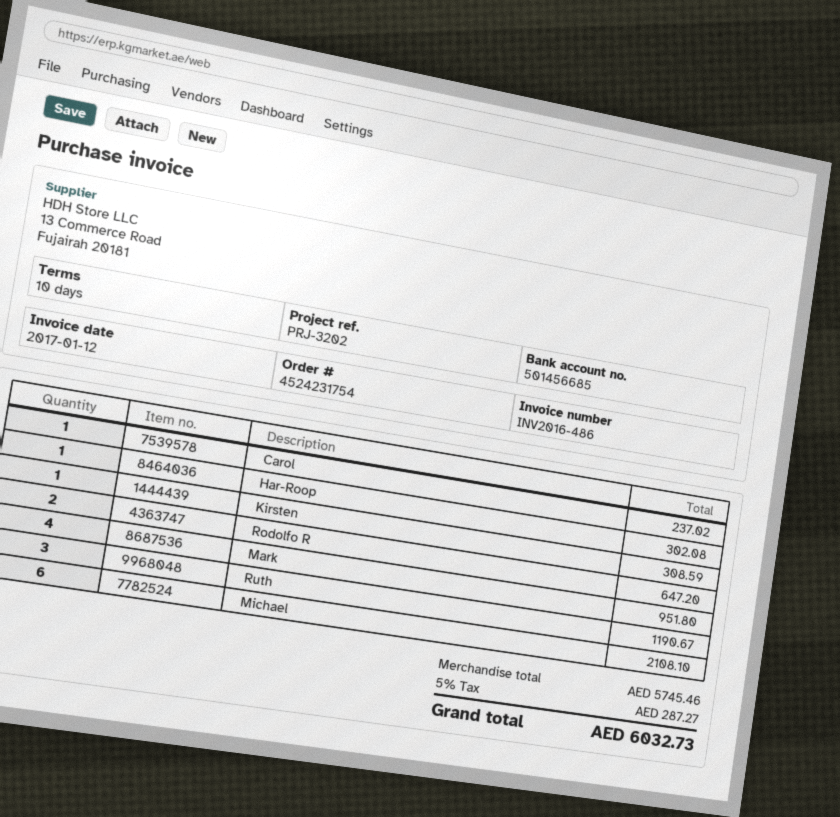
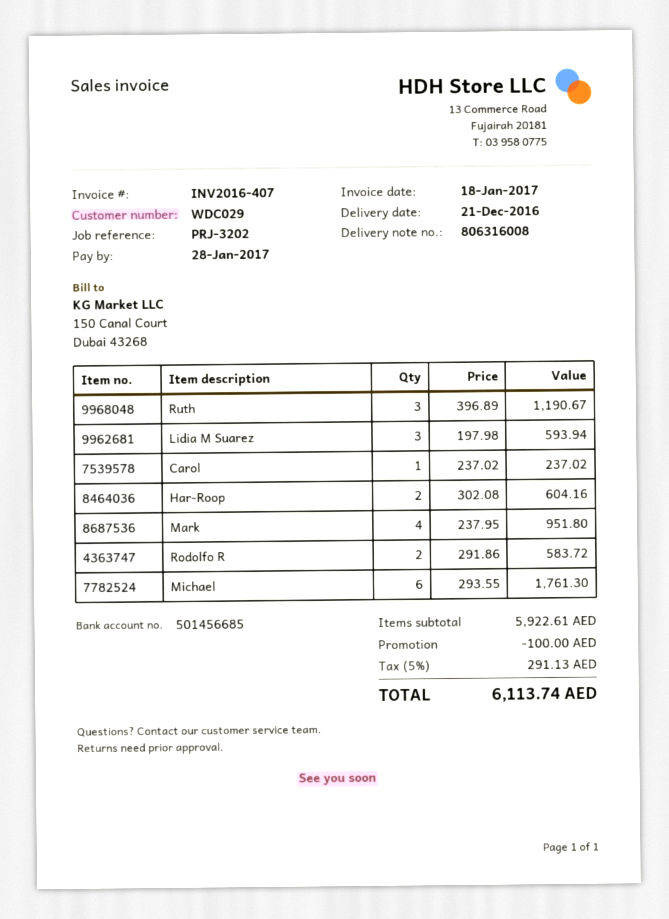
invoice number: INV2016-486 -> INV2016-407
invoice date: 2017-01-12 -> 2017-01-18
Har-Roop: 1 for 302.08 -> 2 for 604.16
Kirsten: 1 for 308.59 -> none
Rodolfo R: 2 for 647.20 -> 2 for 583.72
Michael: 6 for 2108.10 -> 6 for 1761.30
Lidia M Suarez: none -> 3 for 593.94
subtotal: 5745.46 -> 5922.61
discount: none -> 100.00
tax: 5% = 287.27 -> 5% = 291.13
total: 6032.73 -> 6113.74

